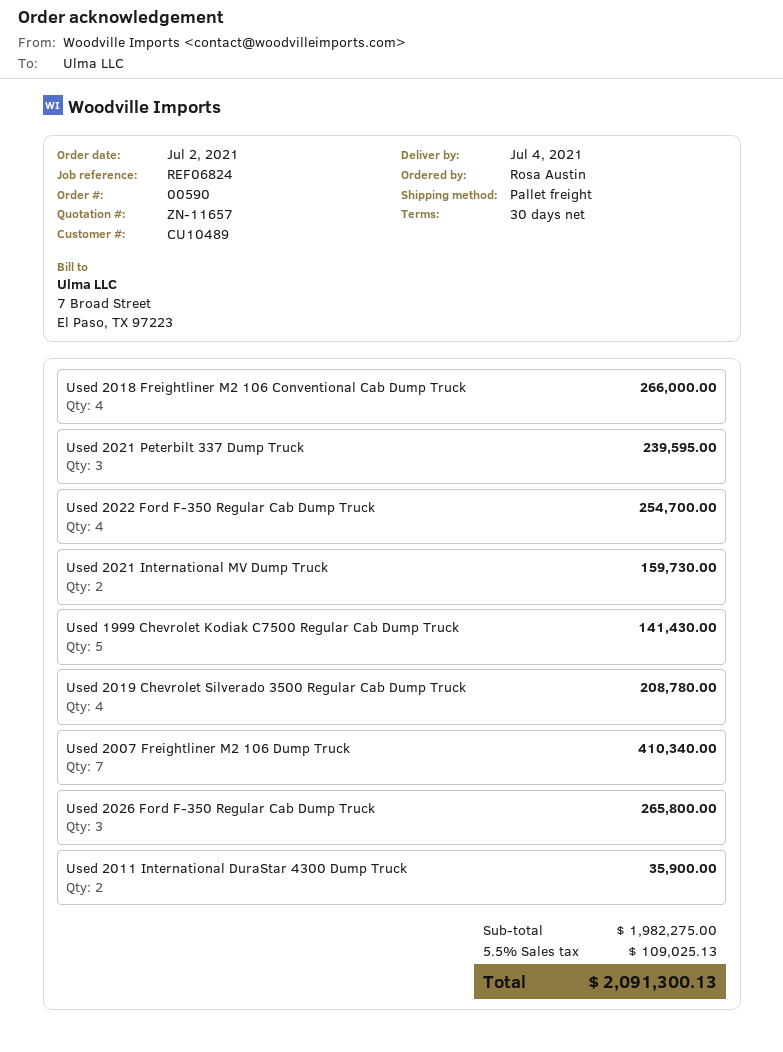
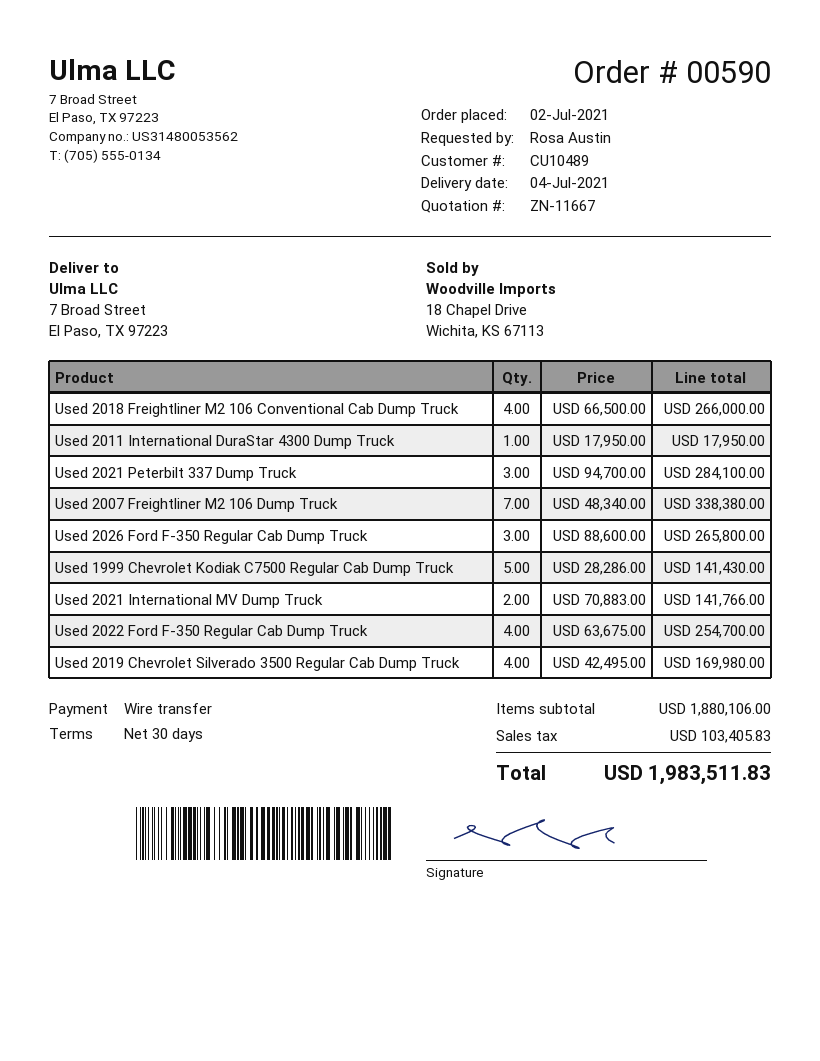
quote number: ZN-11657 -> ZN-11667
Used 2021 Peterbilt 337 Dump Truck: 3 for 239595.00 -> 3 for 284100.00
Used 2021 International MV Dump Truck: 2 for 159730.00 -> 2 for 141766.00
Used 2019 Chevrolet Silverado 3500 Regular Cab Dump Truck: 4 for 208780.00 -> 4 for 169980.00
Used 2007 Freightliner M2 106 Dump Truck: 7 for 410340.00 -> 7 for 338380.00
Used 2011 International DuraStar 4300 Dump Truck: 2 for 35900.00 -> 1 for 17950.00
subtotal: 1982275.00 -> 1880106.00
tax: 109025.13 -> 103405.83
total: 2091300.13 -> 1983511.83

